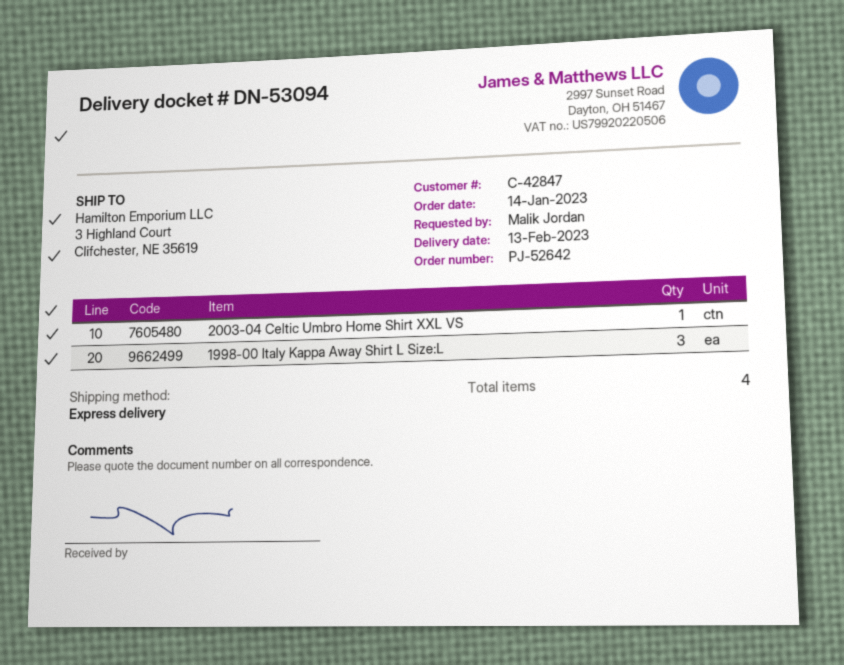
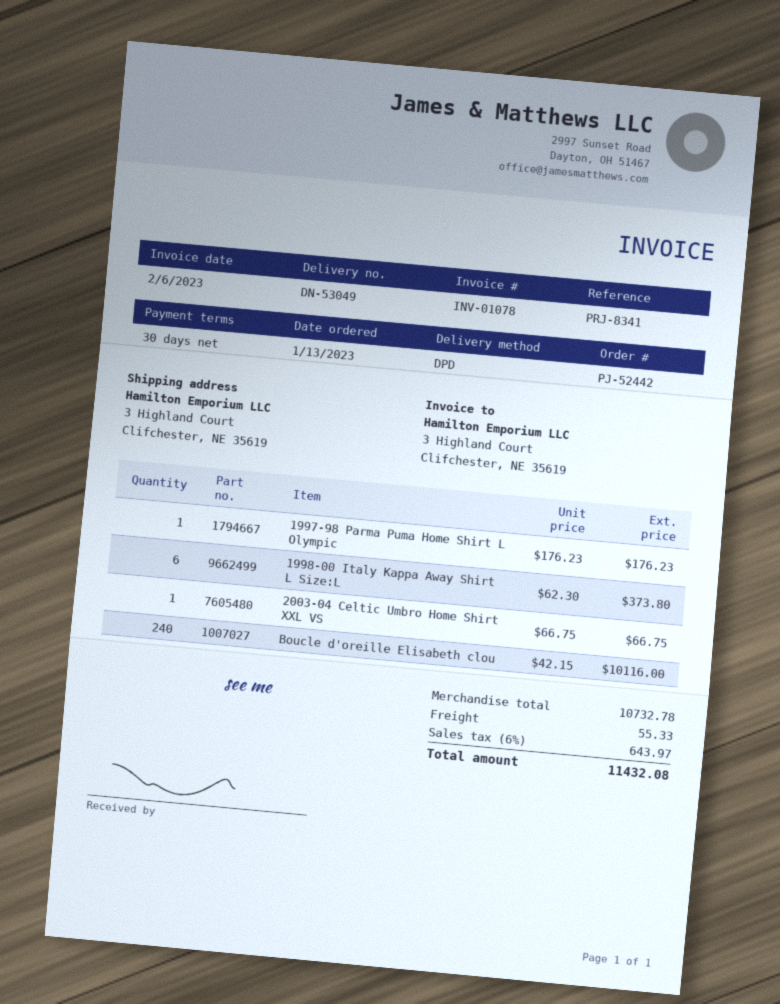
order number: PJ-52642 -> PJ-52442
order date: 2023-01-14 -> 2023-01-13
delivery note number: DN-53094 -> DN-53049
shipping method: express -> DPD
1998-00 Italy Kappa Away Shirt L Size:L: 3 -> 6
1997-98 Parma Puma Home Shirt L Olympic: none -> 1
Boucle d'oreille Elisabeth clou: none -> 240

